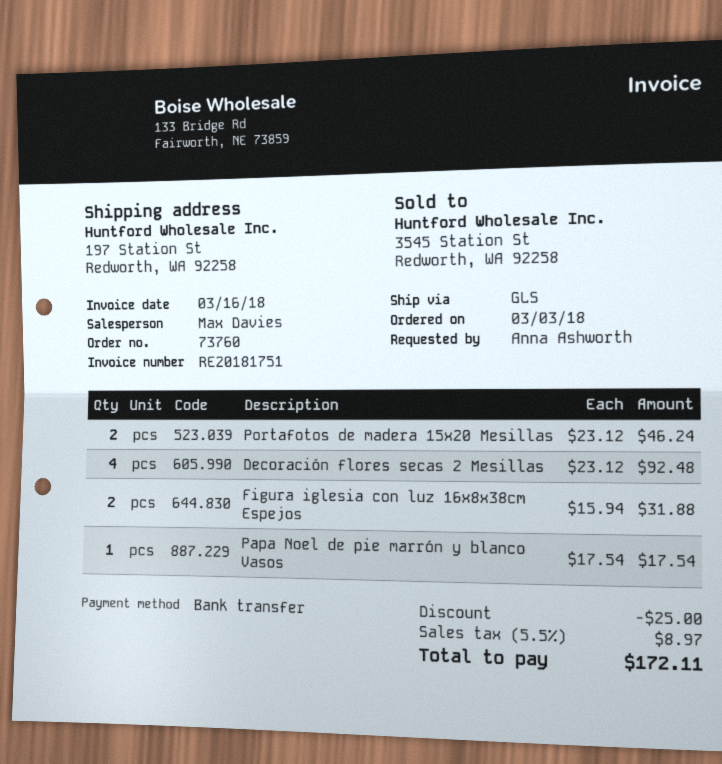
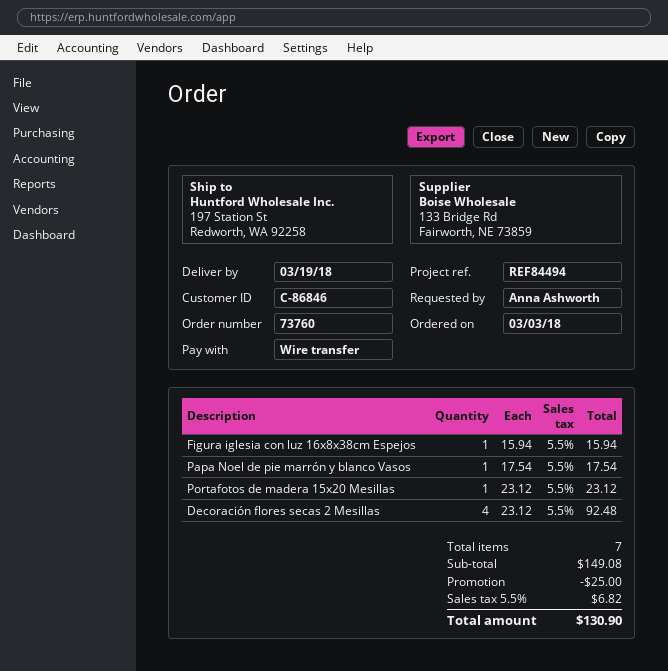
Portafotos de madera 15x20 Mesillas: 2 x 23.12 = 46.24 -> 1 x 23.12 = 23.12
Figura iglesia con luz 16x8x38cm Espejos: 2 x 15.94 = 31.88 -> 1 x 15.94 = 15.94
tax: 5.5% = 8.97 -> 5.5% = 6.82
total: 172.11 -> 130.90

